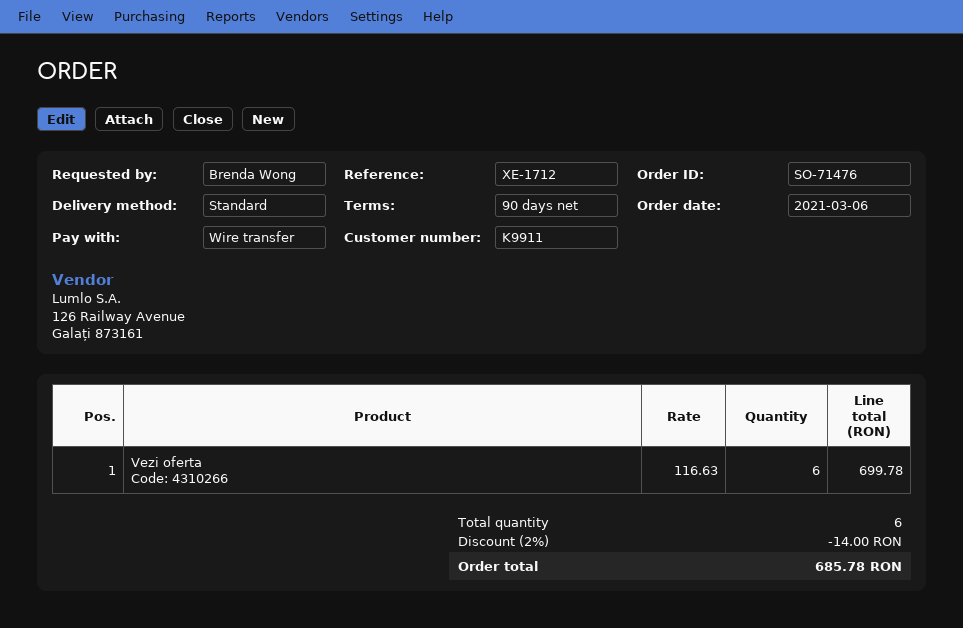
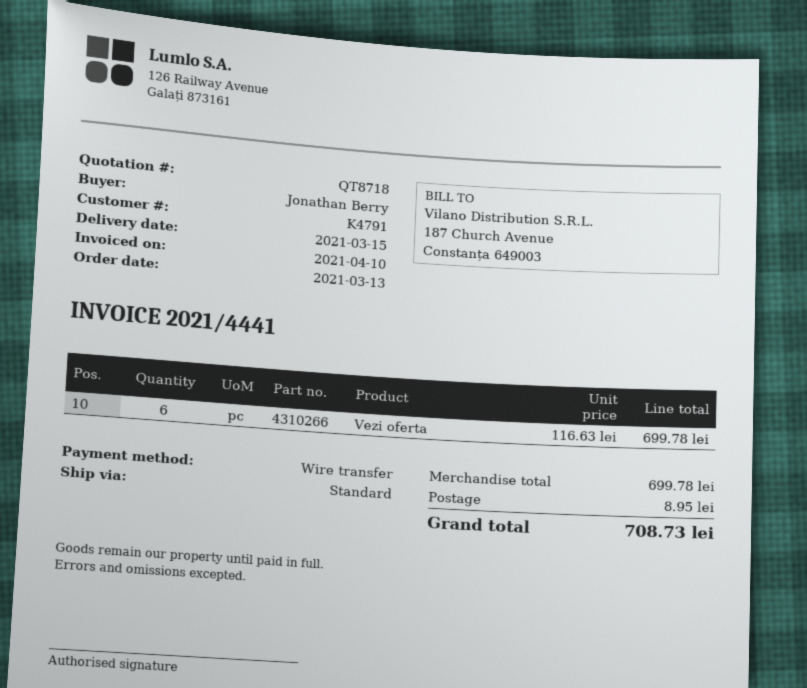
order date: 2021-03-06 -> 2021-03-13
customer number: K9911 -> K4791
ordered by: Brenda Wong -> Jonathan Berry
discount: 2% = 14.00 -> none
shipping: none -> 8.95
total: 685.78 -> 708.73

